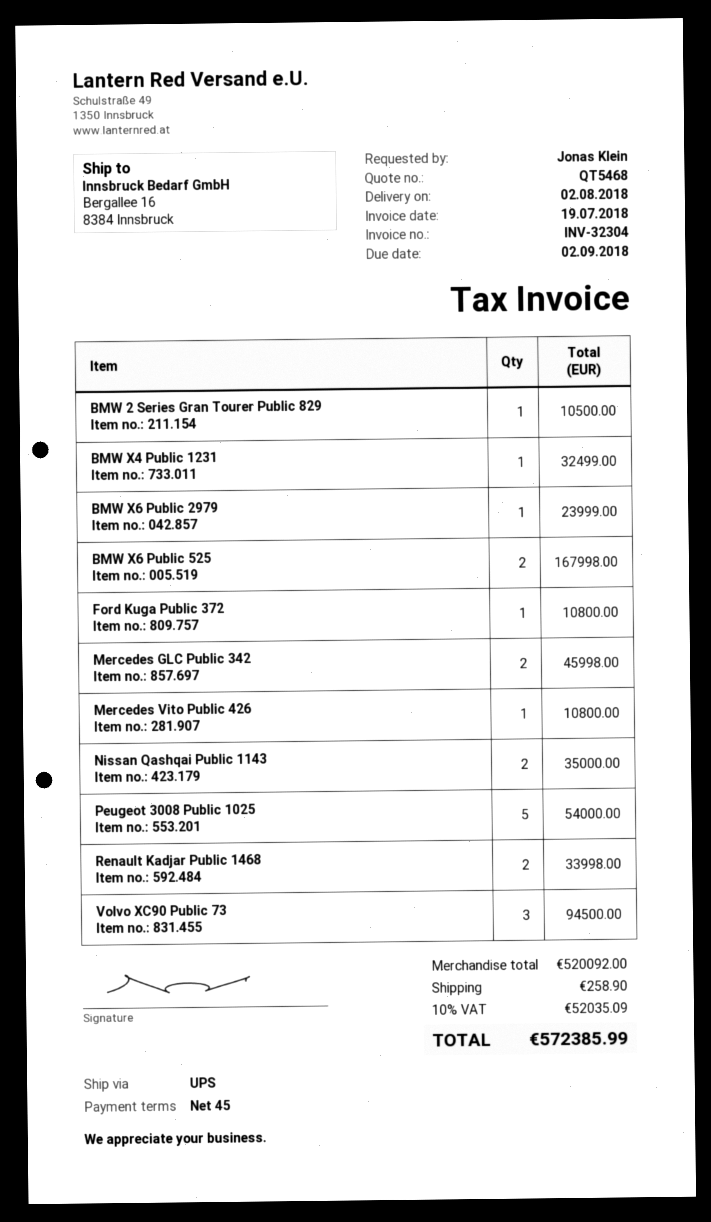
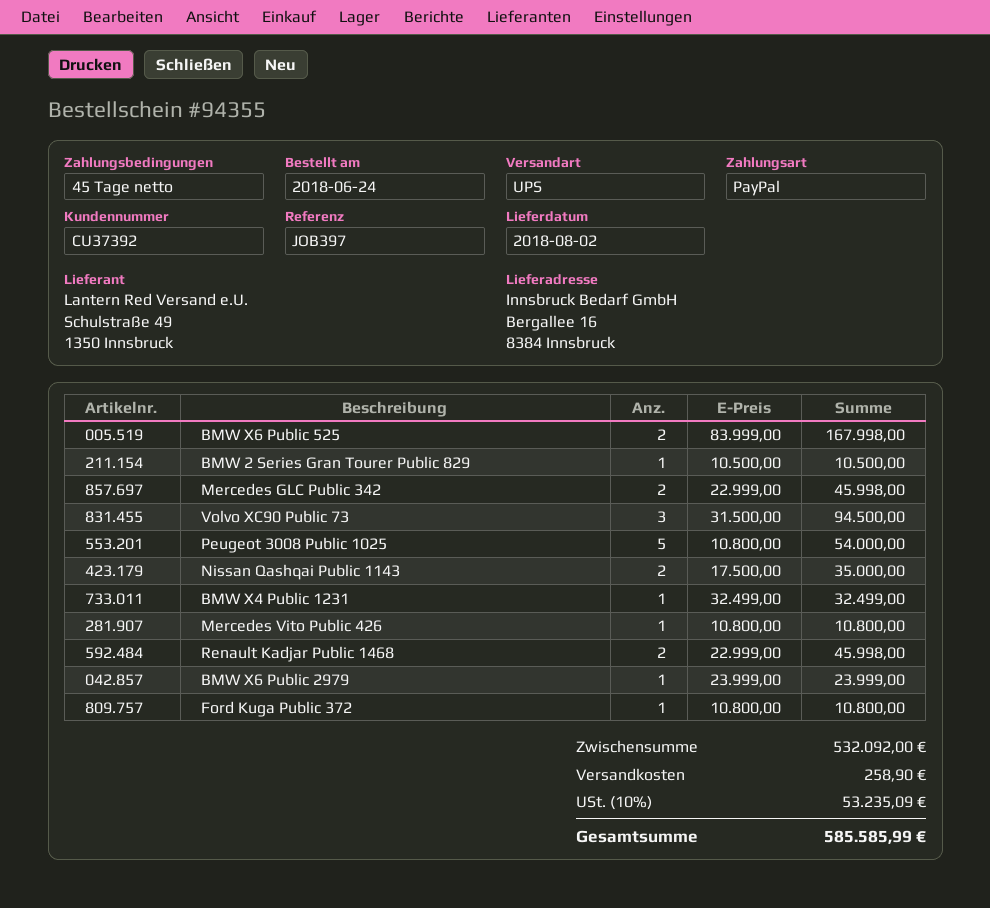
Renault Kadjar Public 1468: 2 for 33998.00 -> 2 for 45998.00
subtotal: 520092.00 -> 532092.00
tax: 10% = 52035.09 -> 10% = 53235.09
total: 572385.99 -> 585585.99

